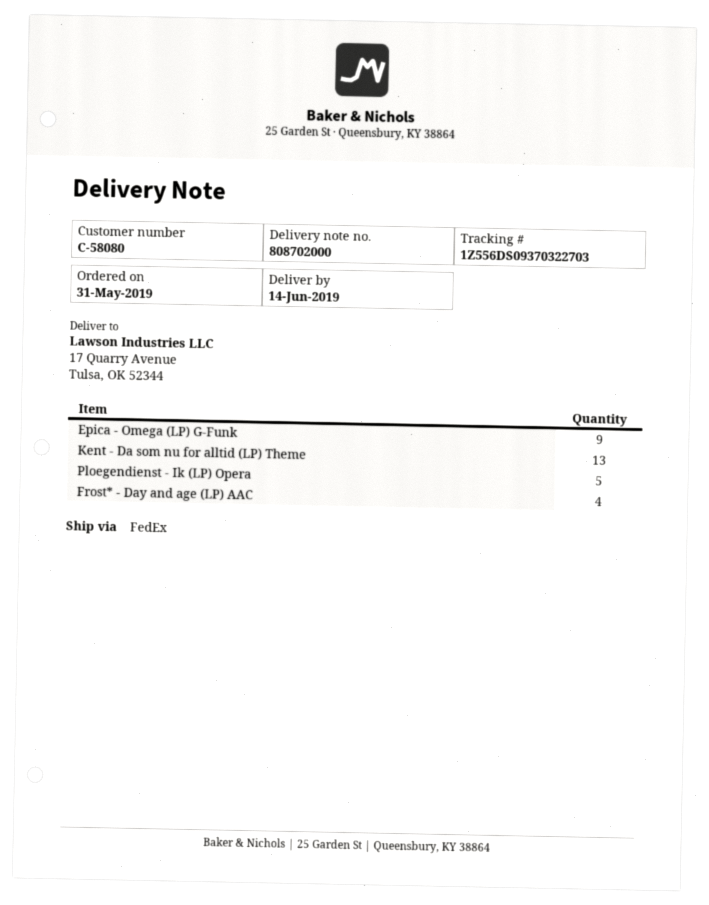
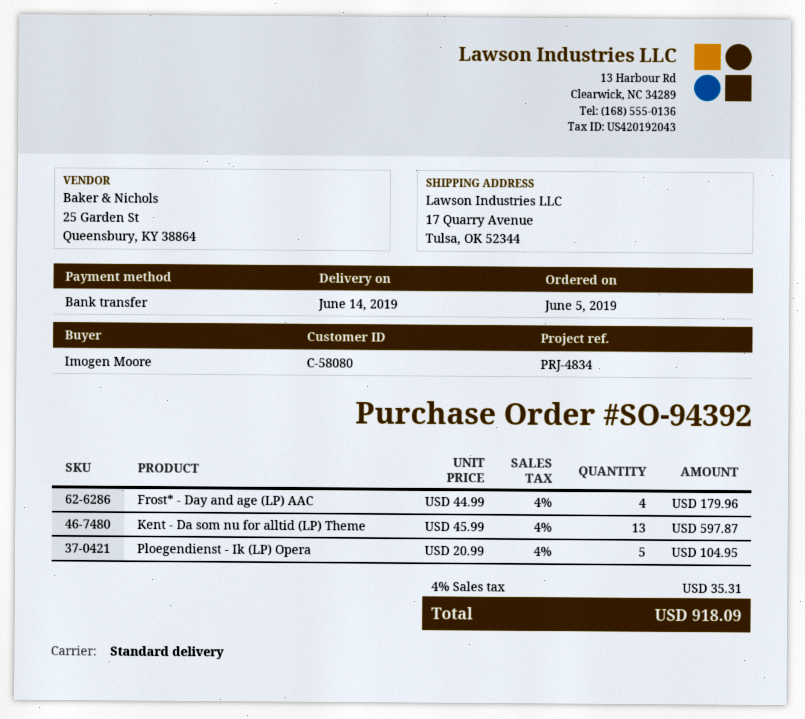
order date: 2019-05-31 -> 2019-06-05
shipping method: FedEx -> standard
Epica - Omega (LP) G-Funk: 9 -> none

